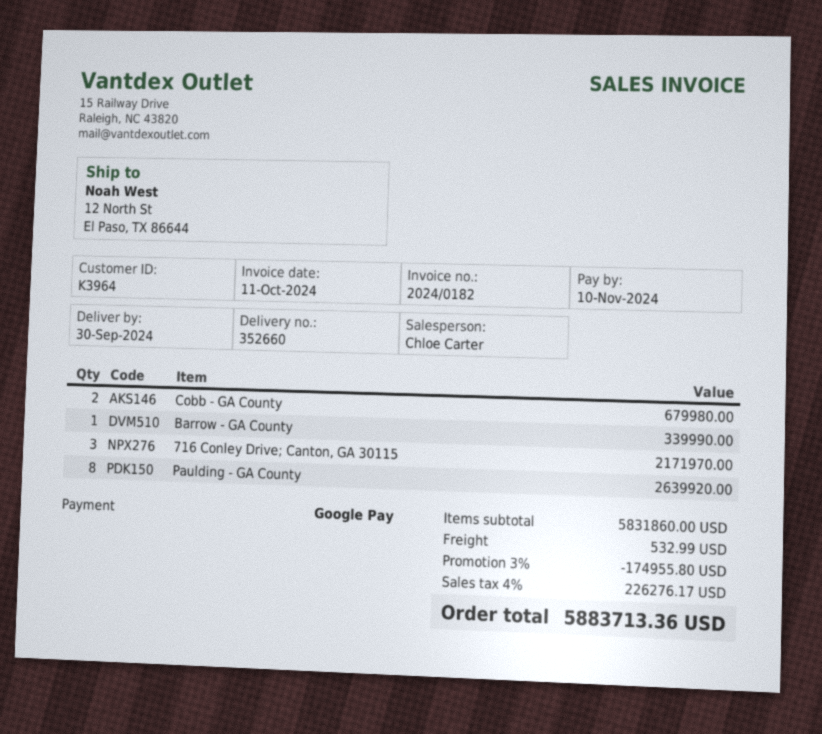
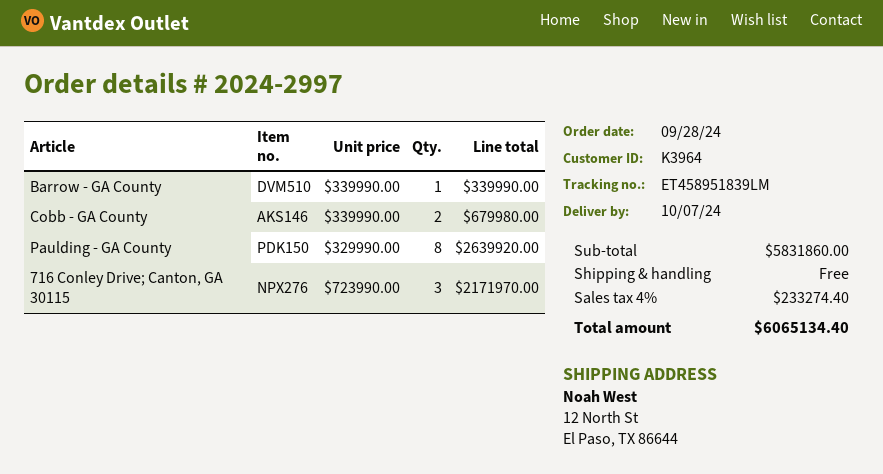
delivery date: 2024-09-30 -> 2024-10-07
discount: 3% = 174955.80 -> none
shipping: 532.99 -> 0.00
tax: 4% = 226276.17 -> 4% = 233274.40
total: 5883713.36 -> 6065134.40

